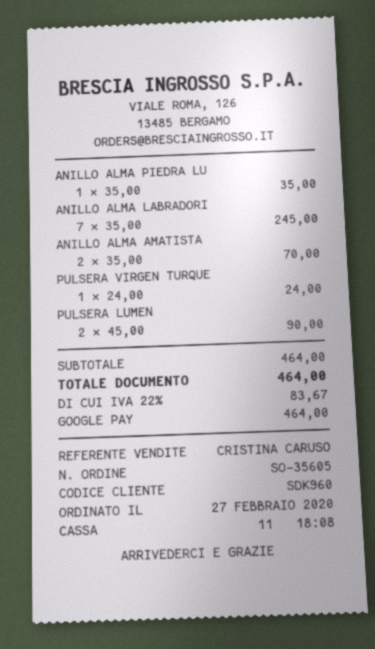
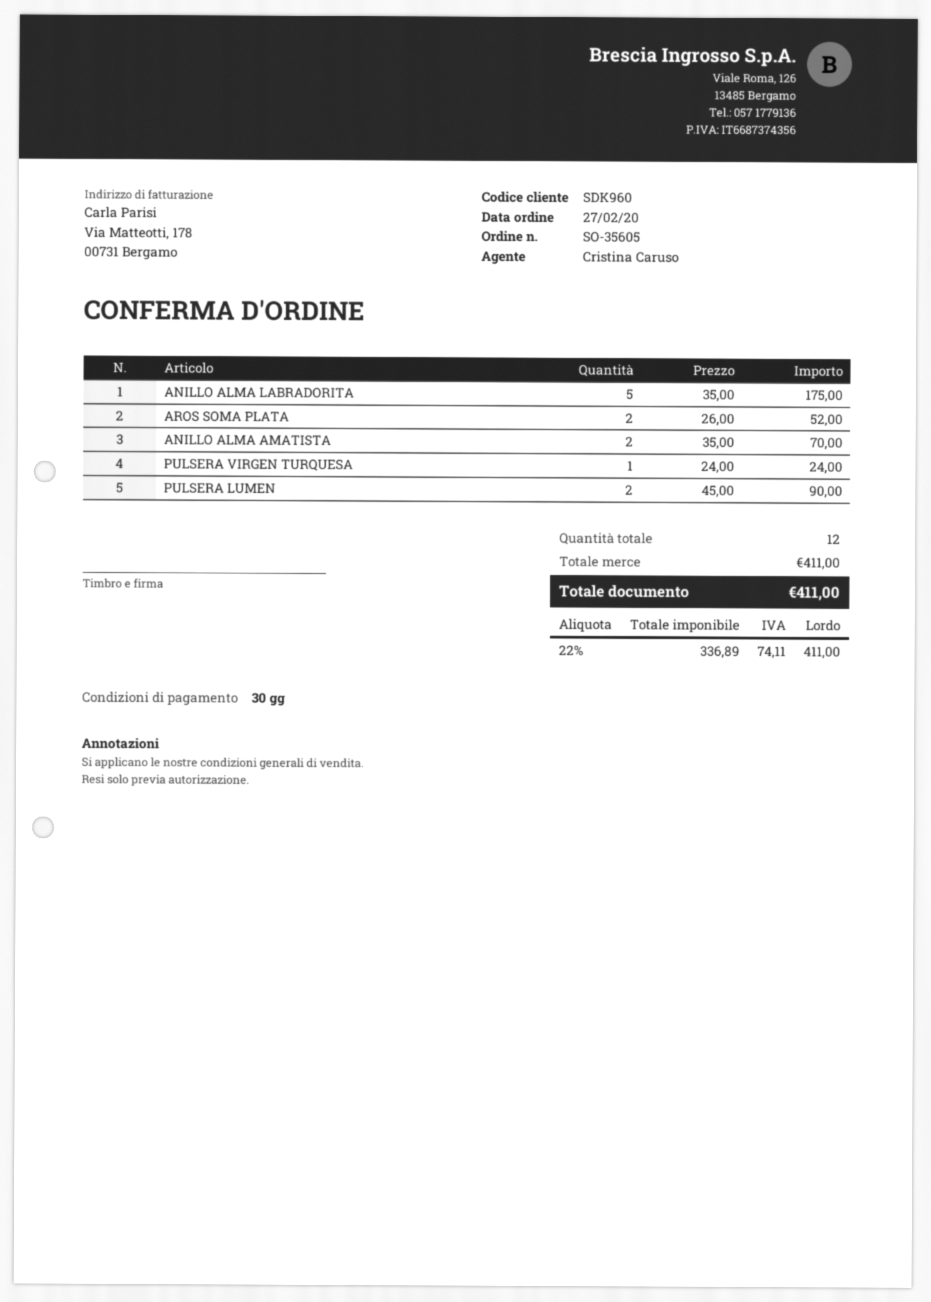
ANILLO ALMA PIEDRA LU: 1 x 35.00 = 35.00 -> none
ANILLO ALMA LABRADORI: 7 x 35.00 = 245.00 -> 5 x 35.00 = 175.00
AROS SOMA PLATA: none -> 2 x 26.00 = 52.00
subtotal: 464.00 -> 411.00
tax: 22% = 83.67 -> 22% = 74.11
total: 464.00 -> 411.00

